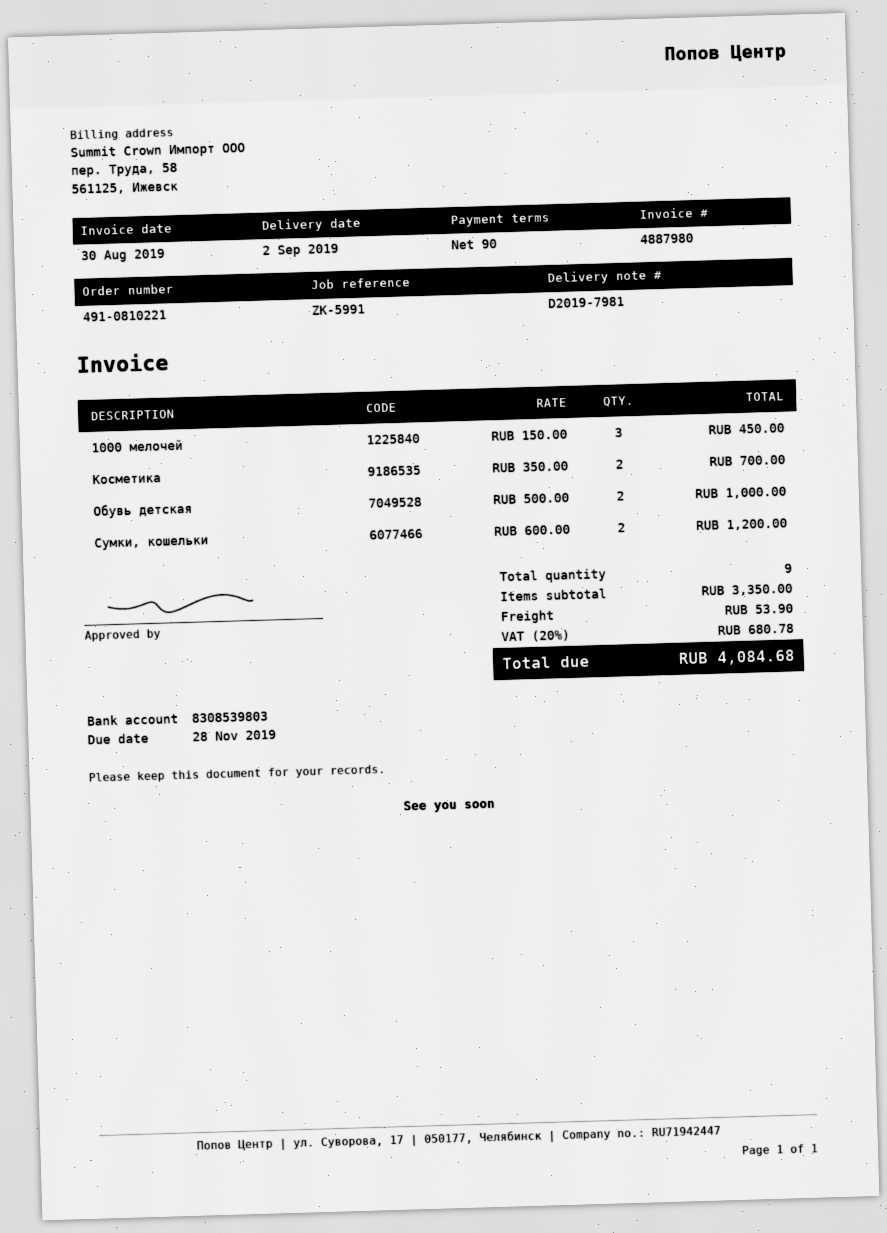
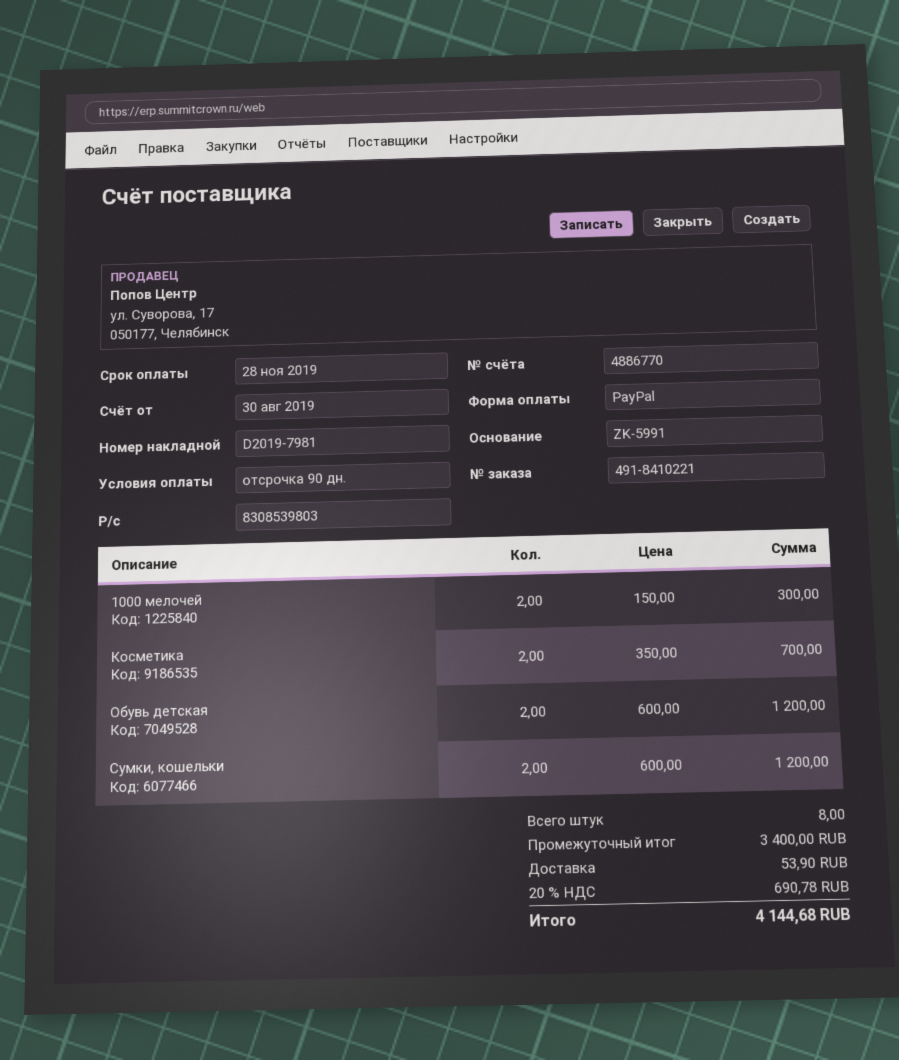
order number: 491-0810221 -> 491-8410221
invoice number: 4887980 -> 4886770
1000 мелочей: 3 x 150.00 = 450.00 -> 2 x 150.00 = 300.00
Обувь детская: 2 x 500.00 = 1000.00 -> 2 x 600.00 = 1200.00
total quantity: 9 -> 8
subtotal: 3350.00 -> 3400.00
tax: 20% = 680.78 -> 20% = 690.78
total: 4084.68 -> 4144.68

